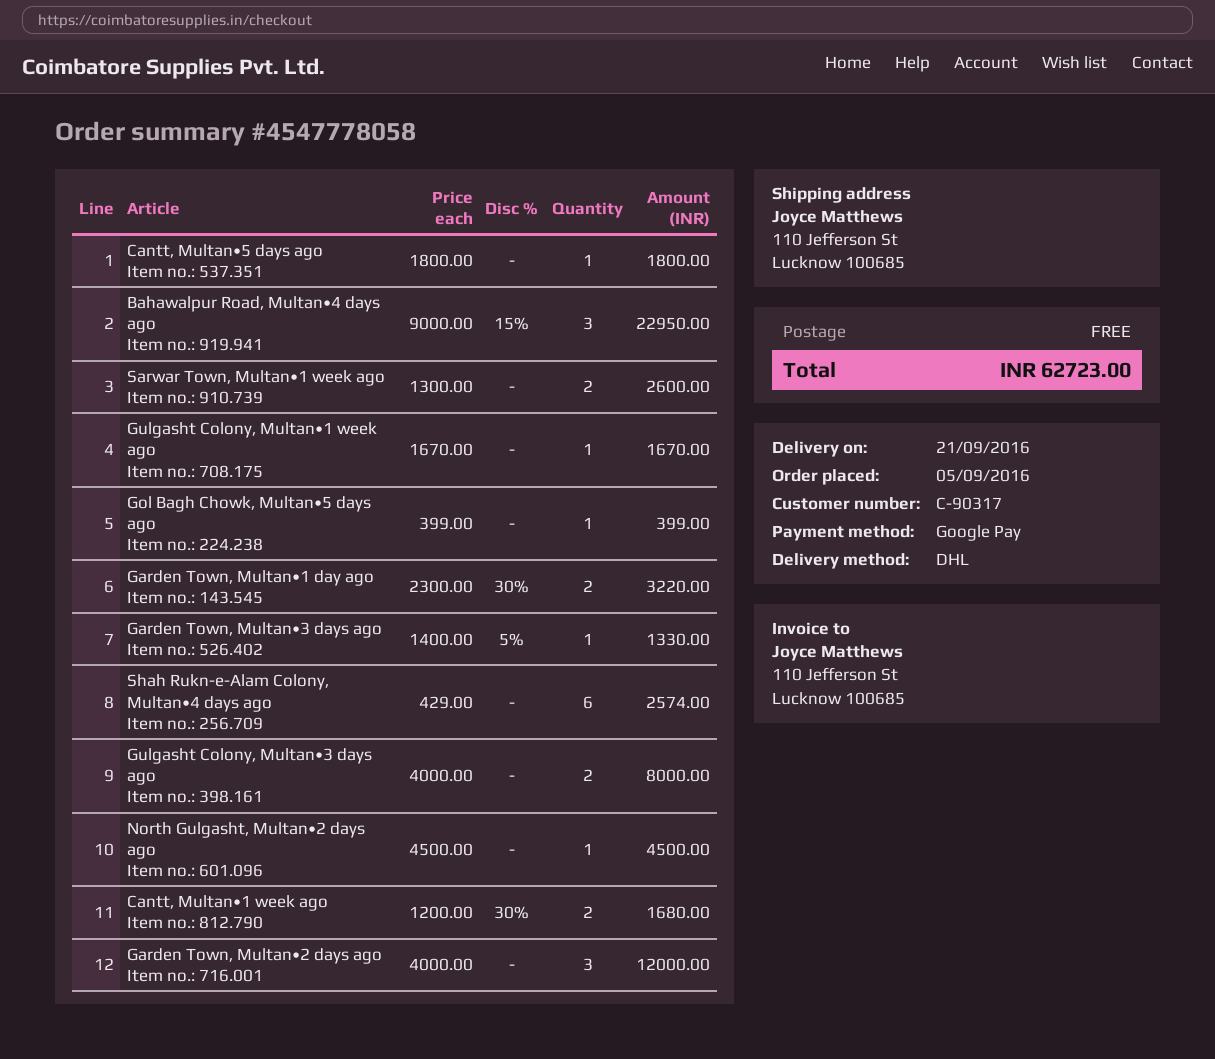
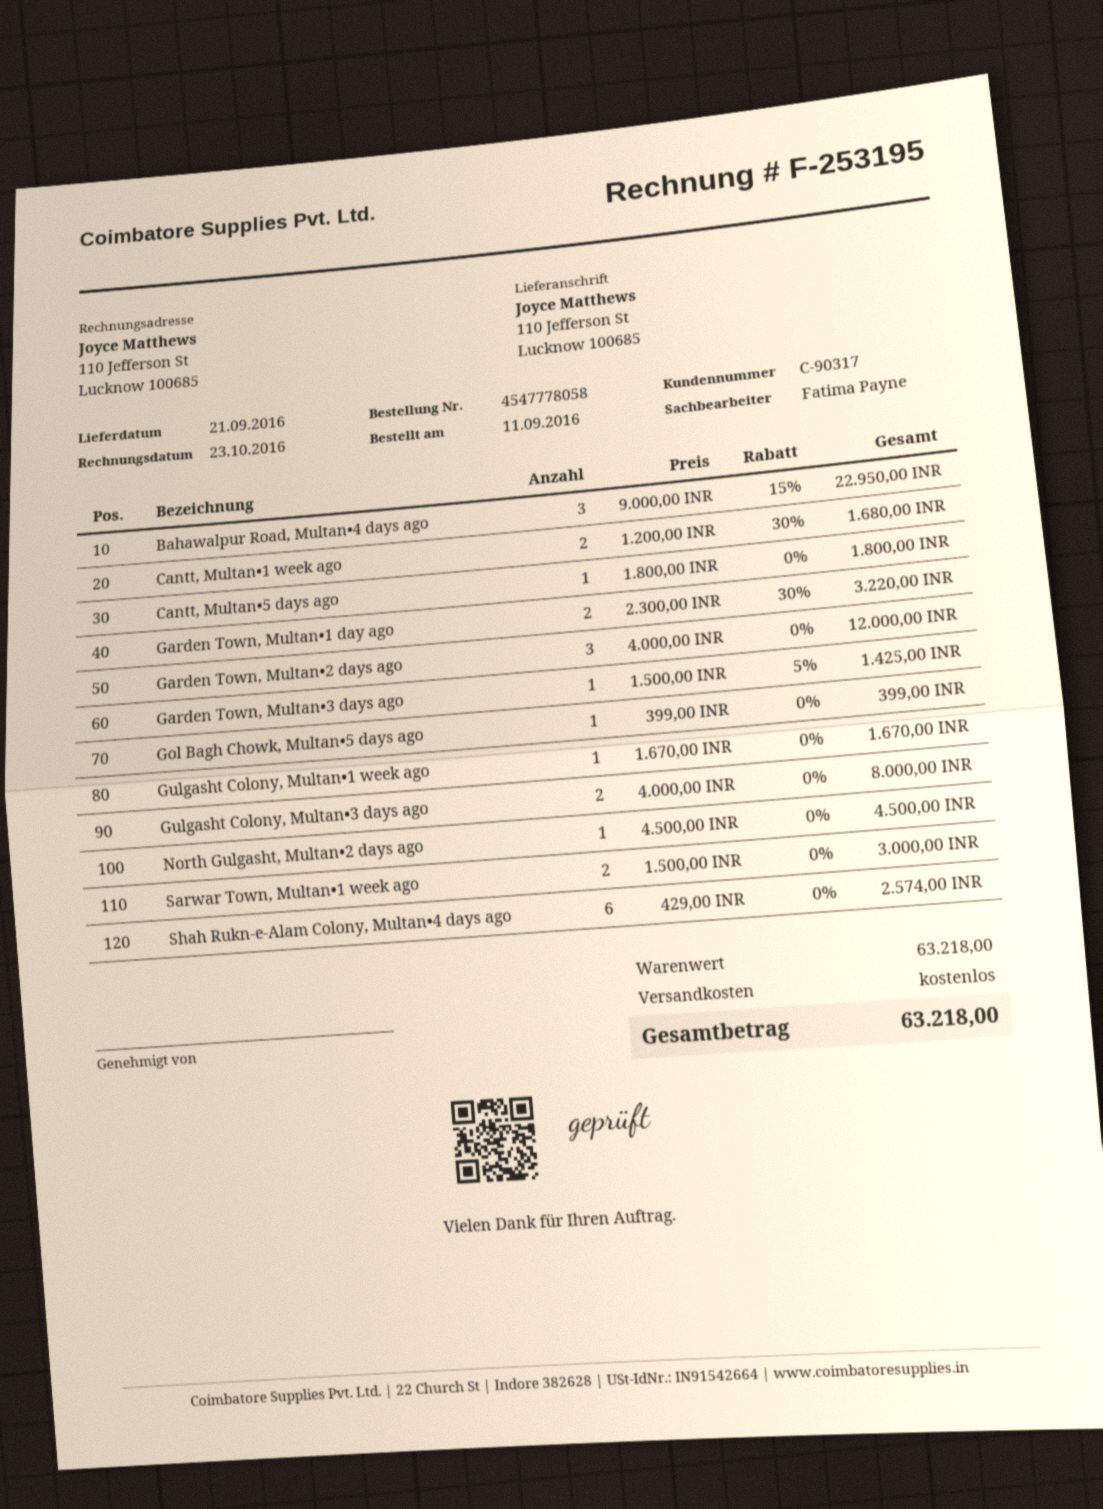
order date: 2016-09-05 -> 2016-09-11
Sarwar Town, Multan•1 week ago: 2 x 1300.00 = 2600.00 -> 2 x 1500.00 = 3000.00
Garden Town, Multan•3 days ago: 1 x 1400.00 - 5% = 1330.00 -> 1 x 1500.00 - 5% = 1425.00
total: 62723.00 -> 63218.00

